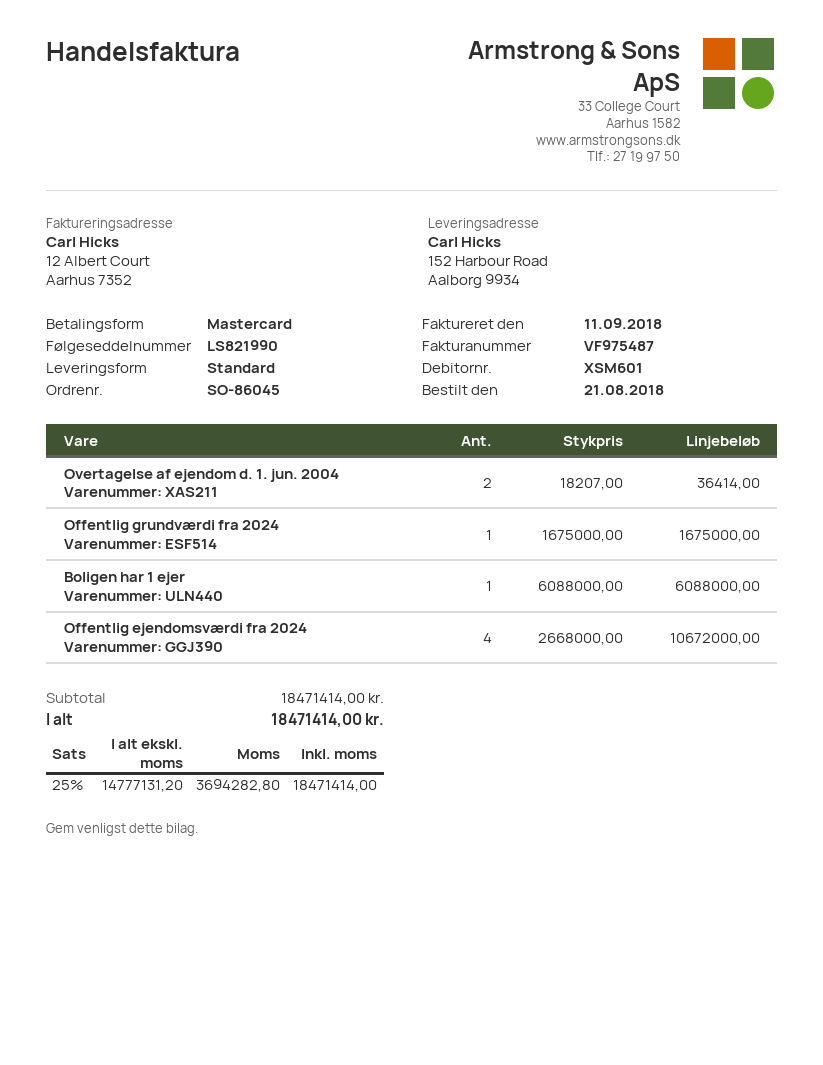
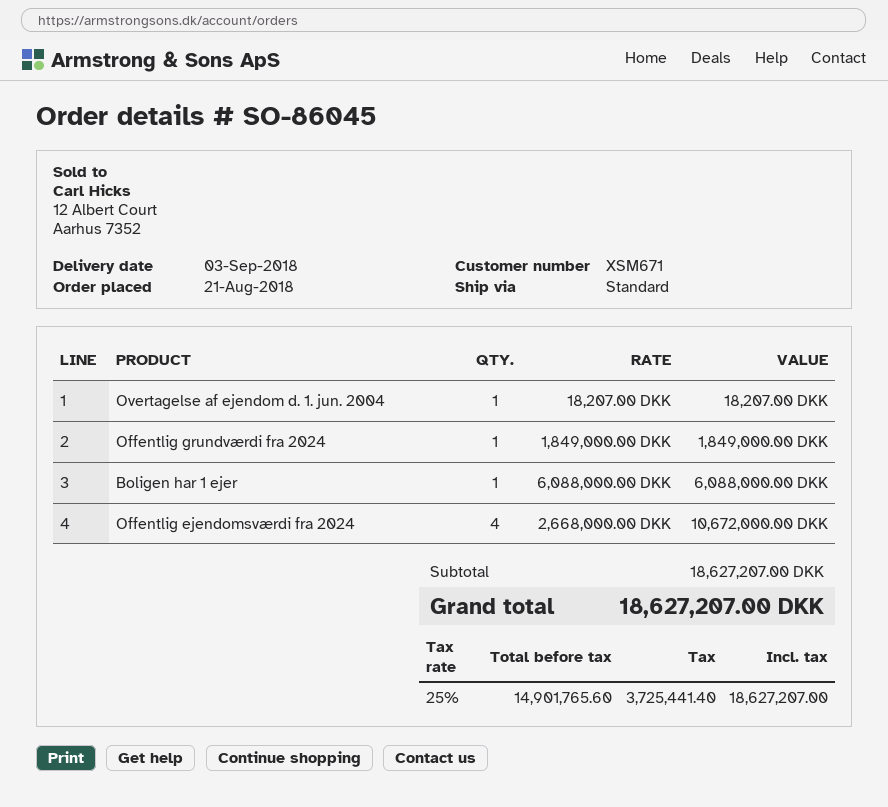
customer number: XSM601 -> XSM671
Overtagelse af ejendom d. 1. jun. 2004: 2 x 18207.00 = 36414.00 -> 1 x 18207.00 = 18207.00
Offentlig grundværdi fra 2024: 1 x 1675000.00 = 1675000.00 -> 1 x 1849000.00 = 1849000.00
subtotal: 18471414.00 -> 18627207.00
net: 14777131.20 -> 14901765.60
tax: 25% = 3694282.80 -> 25% = 3725441.40
total: 18471414.00 -> 18627207.00

